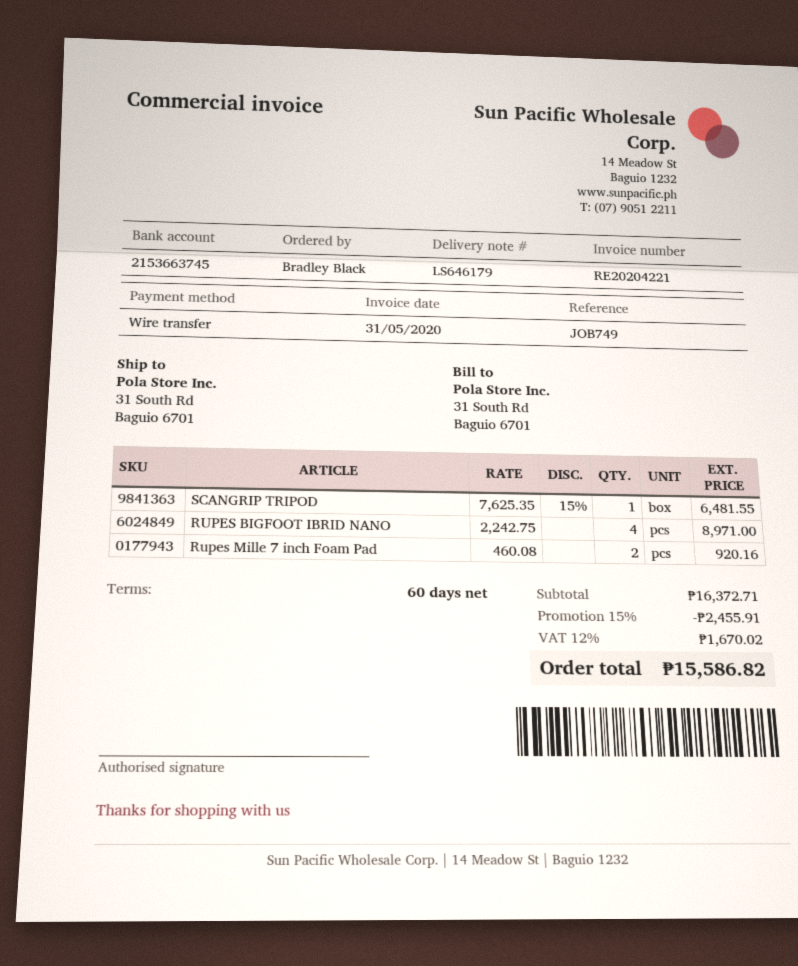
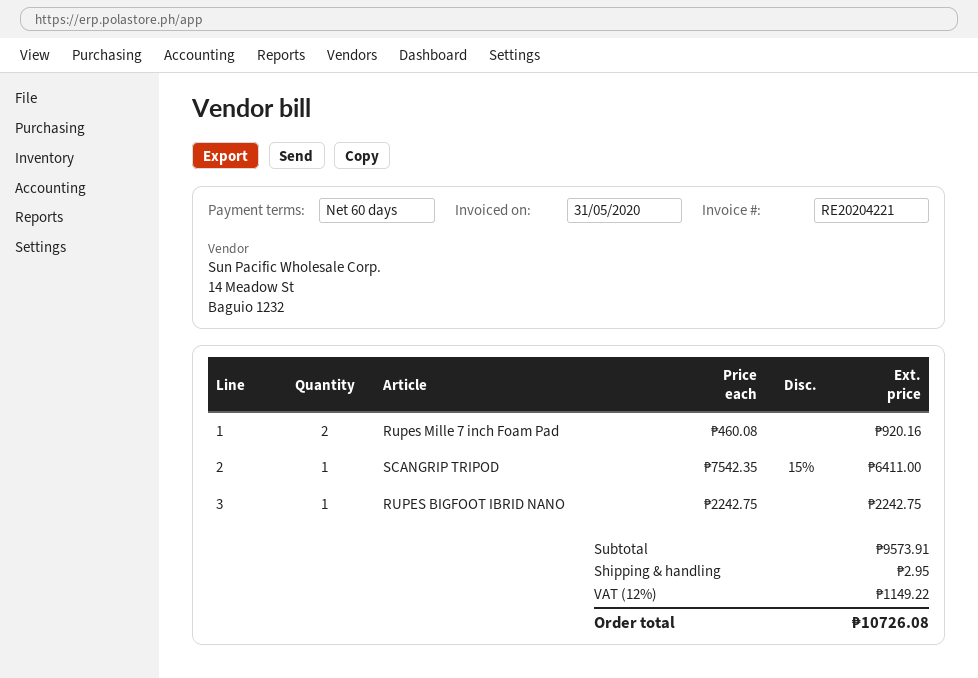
SCANGRIP TRIPOD: 1 x 7625.35 - 15% = 6481.55 -> 1 x 7542.35 - 15% = 6411.00
RUPES BIGFOOT IBRID NANO: 4 x 2242.75 = 8971.00 -> 1 x 2242.75 = 2242.75
subtotal: 16372.71 -> 9573.91
discount: 15% = 2455.91 -> none
shipping: none -> 2.95
tax: 12% = 1670.02 -> 12% = 1149.22
total: 15586.82 -> 10726.08

